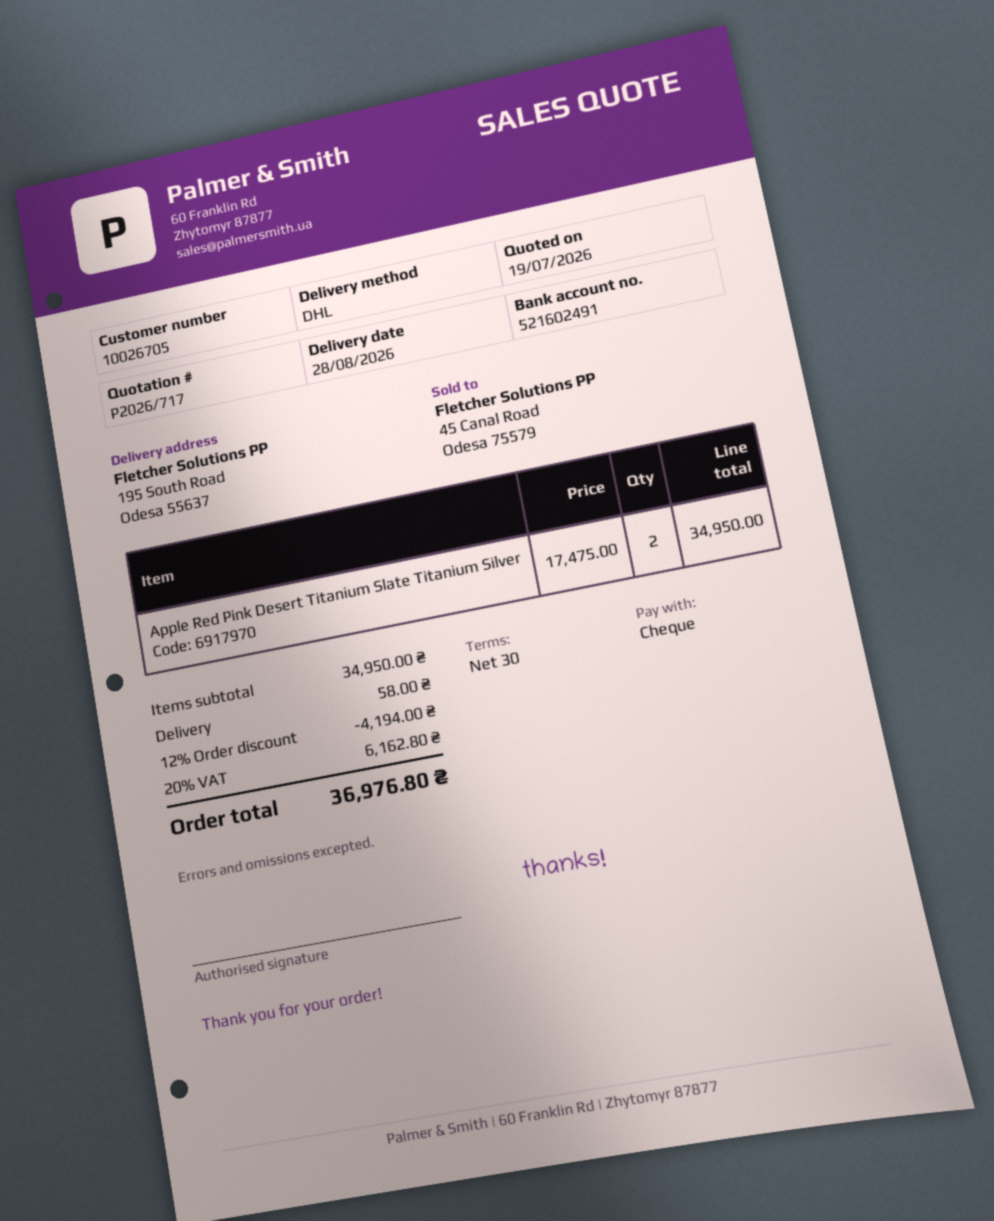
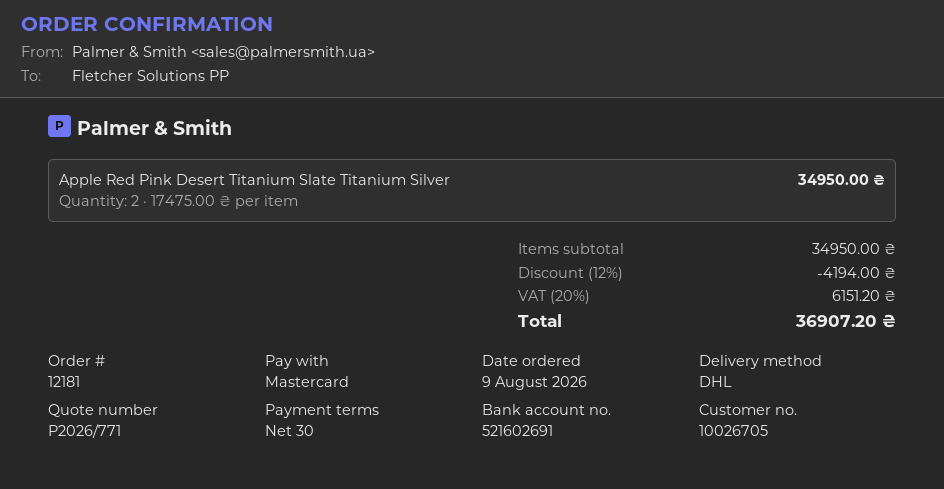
quote number: P2026/717 -> P2026/771
payment method: cheque -> Mastercard
bank account: 521602491 -> 521602691
shipping: 58.00 -> none
tax: 20% = 6162.80 -> 20% = 6151.20
total: 36976.80 -> 36907.20

